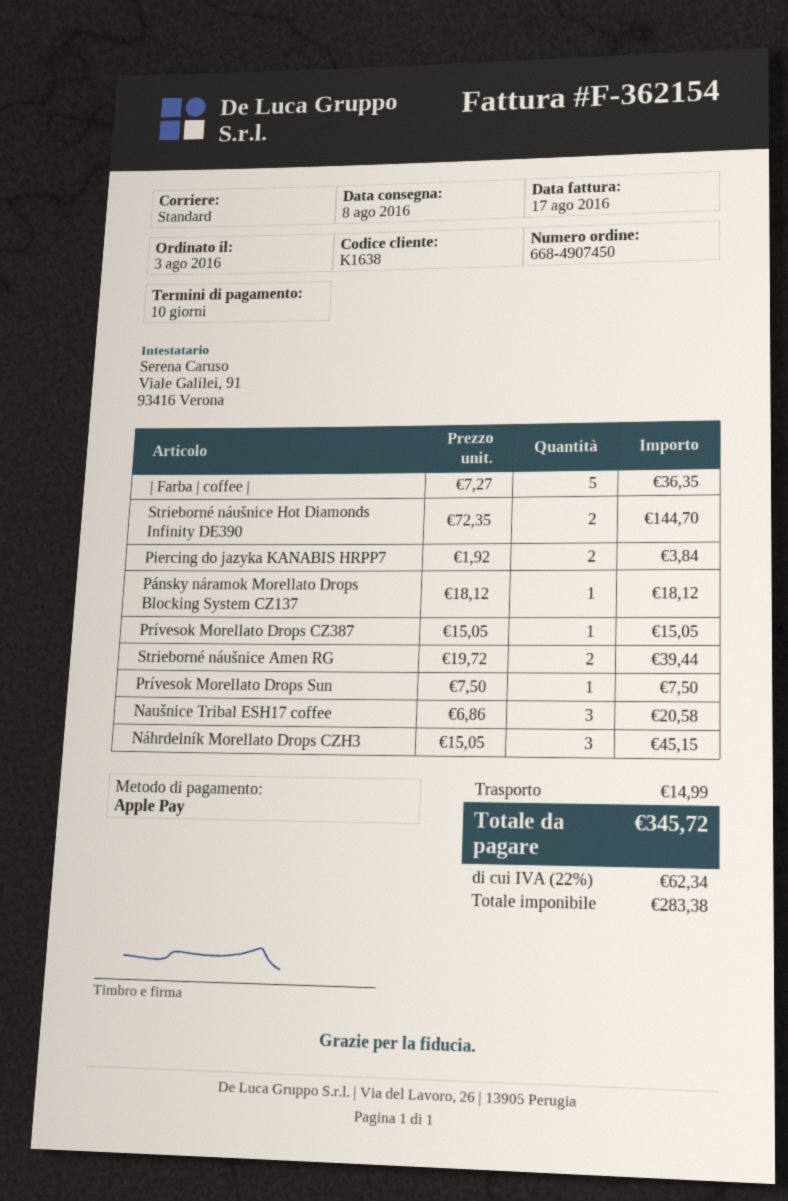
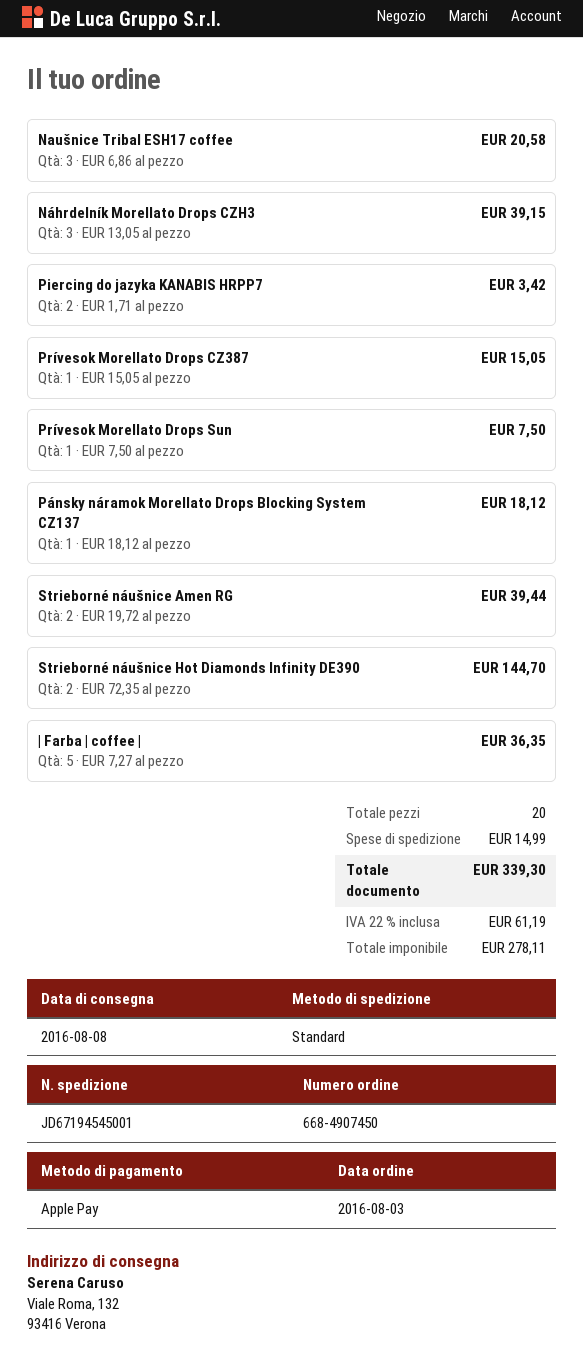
Piercing do jazyka KANABIS HRPP7: 2 x 1.92 = 3.84 -> 2 x 1.71 = 3.42
Náhrdelník Morellato Drops CZH3: 3 x 15.05 = 45.15 -> 3 x 13.05 = 39.15
net: 283.38 -> 278.11
tax: 22% = 62.34 -> 22% = 61.19
total: 345.72 -> 339.30

